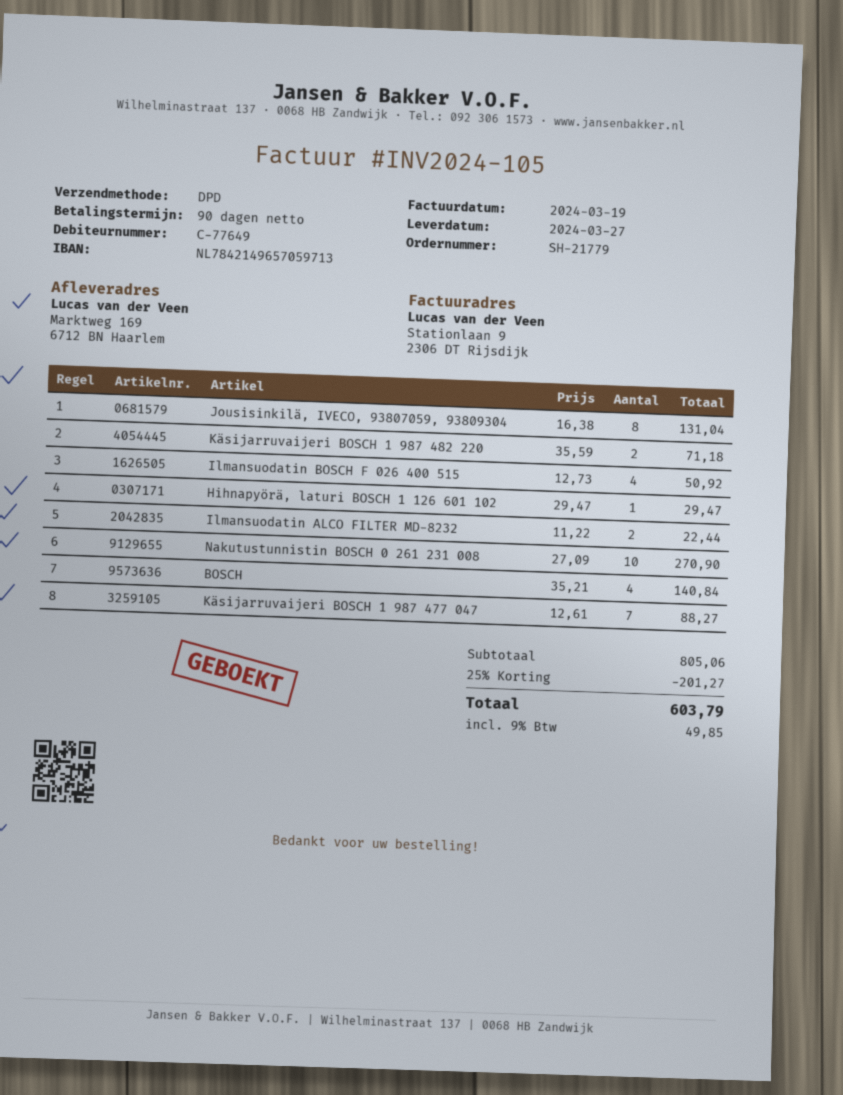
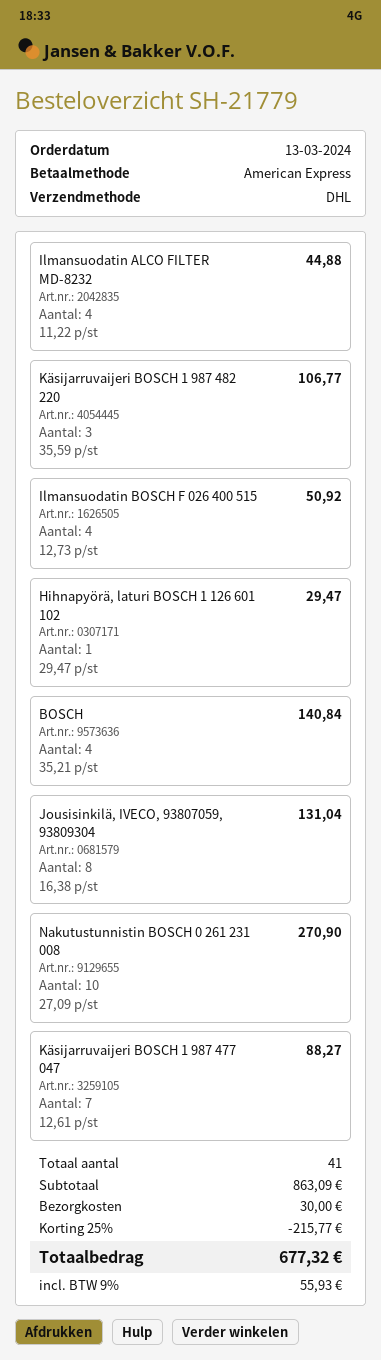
shipping method: DPD -> DHL
Käsijarruvaijeri BOSCH 1 987 482 220: 2 x 35.59 = 71.18 -> 3 x 35.59 = 106.77
Ilmansuodatin ALCO FILTER MD-8232: 2 x 11.22 = 22.44 -> 4 x 11.22 = 44.88
subtotal: 805.06 -> 863.09
discount: 25% = 201.27 -> 25% = 215.77
shipping: none -> 30.00
tax: 9% = 49.85 -> 9% = 55.93
total: 603.79 -> 677.32

